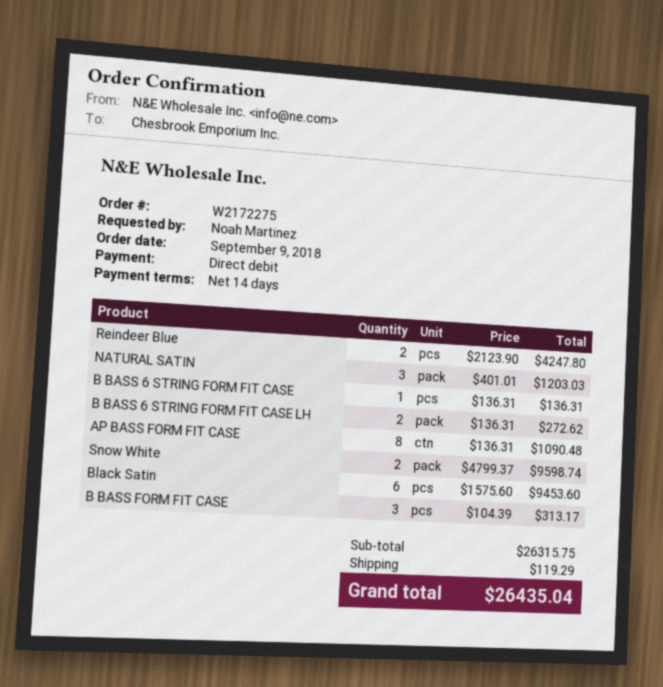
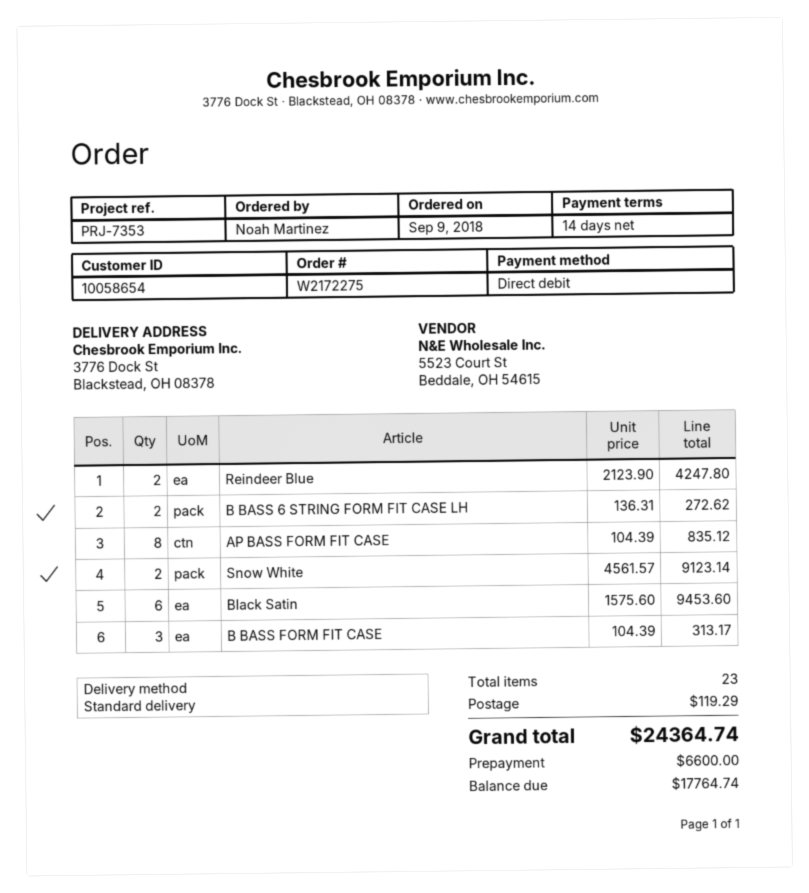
NATURAL SATIN: 3 x 401.01 = 1203.03 -> none
B BASS 6 STRING FORM FIT CASE: 1 x 136.31 = 136.31 -> none
AP BASS FORM FIT CASE: 8 x 136.31 = 1090.48 -> 8 x 104.39 = 835.12
Snow White: 2 x 4799.37 = 9598.74 -> 2 x 4561.57 = 9123.14
total: 26435.04 -> 24364.74

